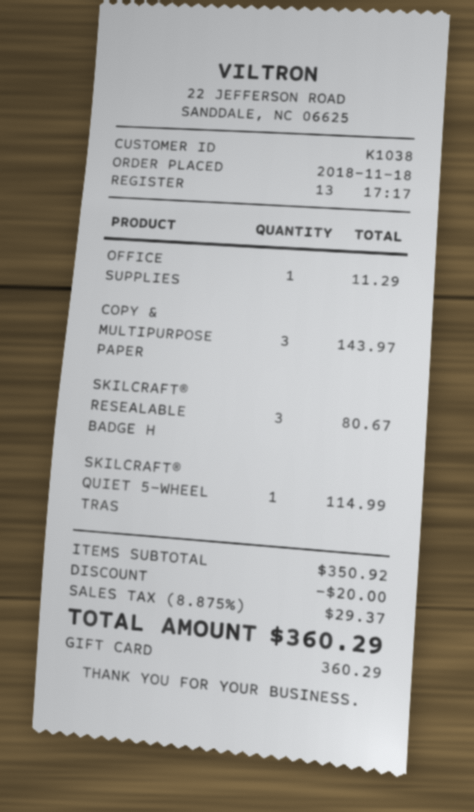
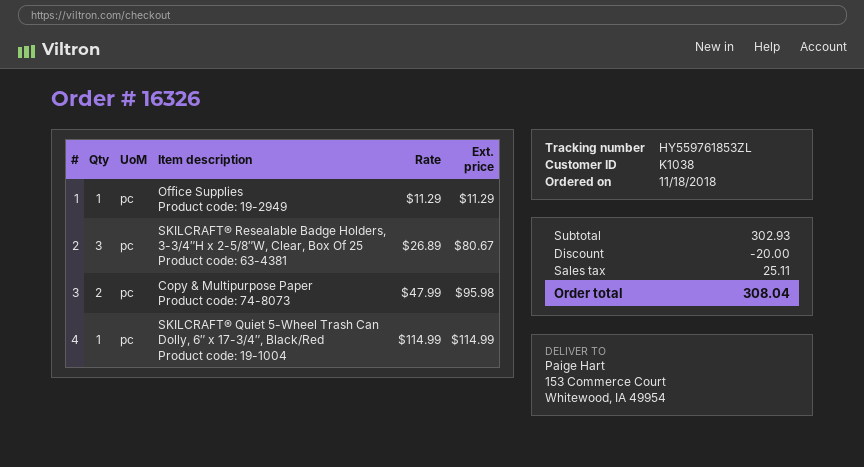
COPY & MULTIPURPOSE PAPER: 3 for 143.97 -> 2 for 95.98
subtotal: 350.92 -> 302.93
tax: 29.37 -> 25.11
total: 360.29 -> 308.04

